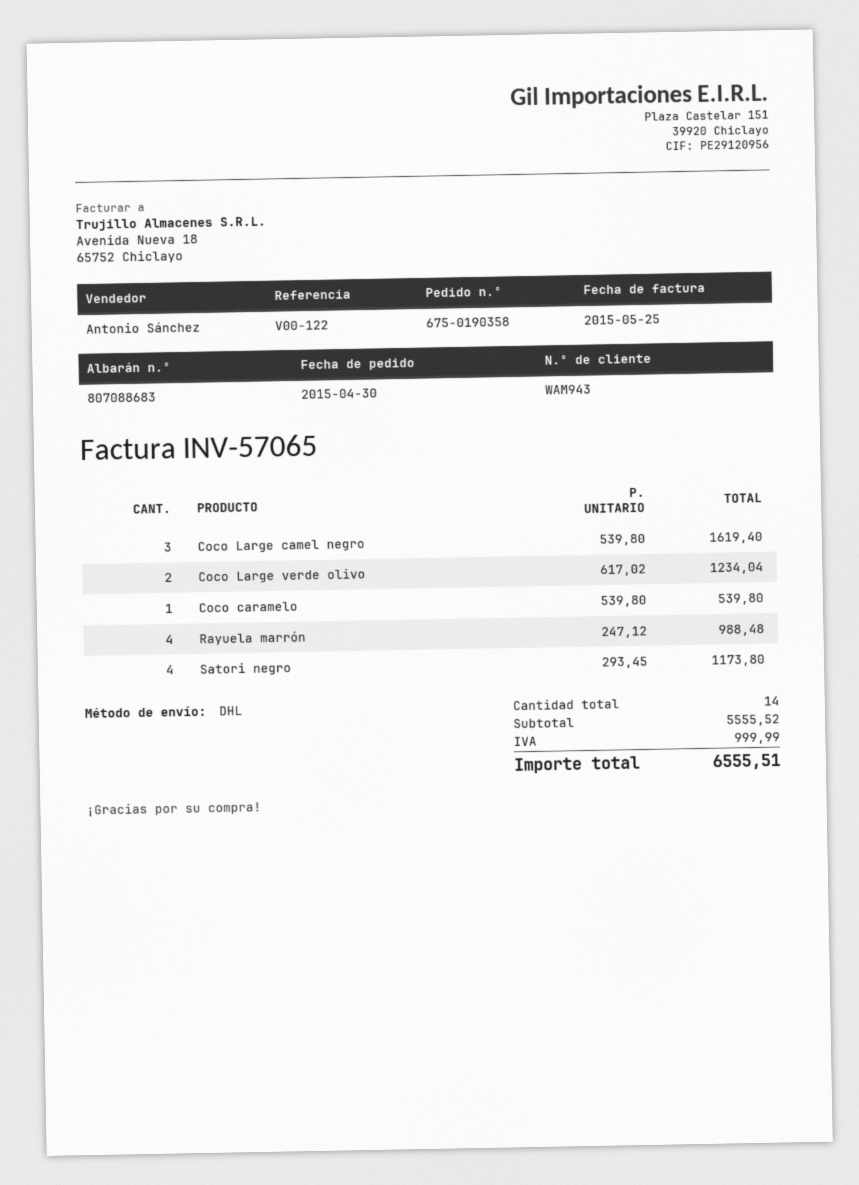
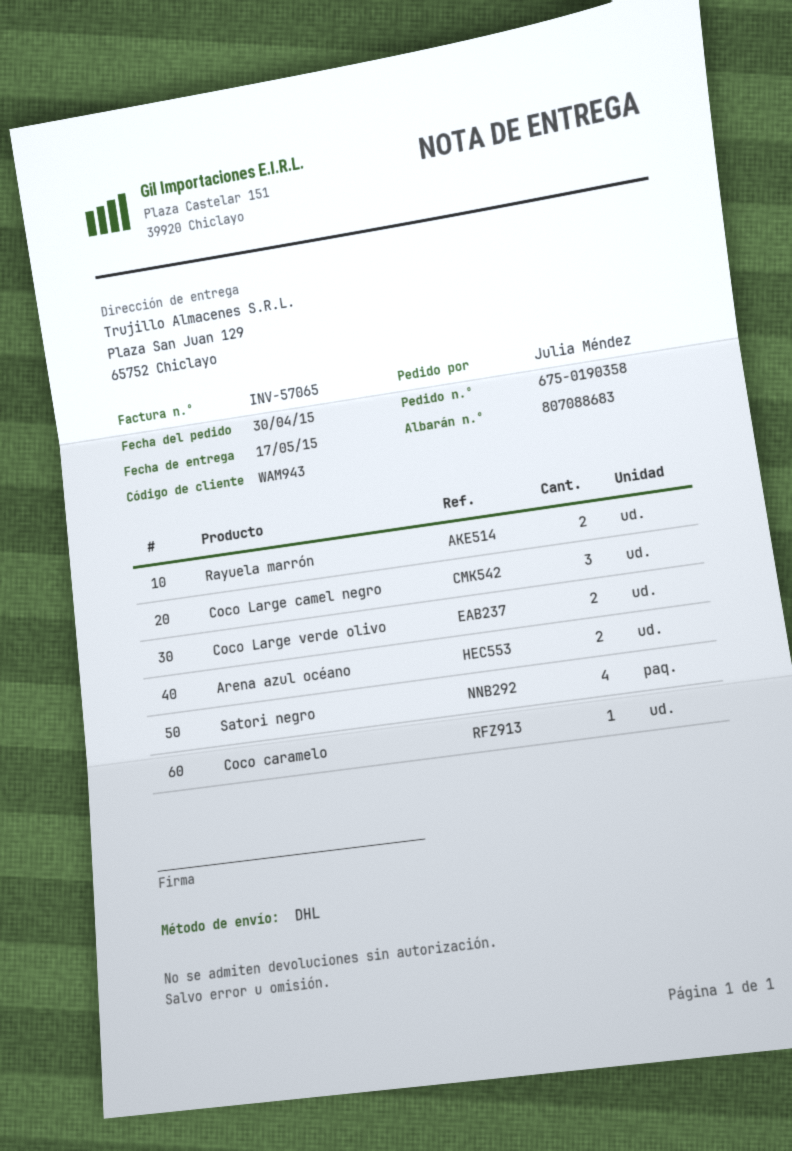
Rayuela marrón: 4 -> 2
Arena azul océano: none -> 2

